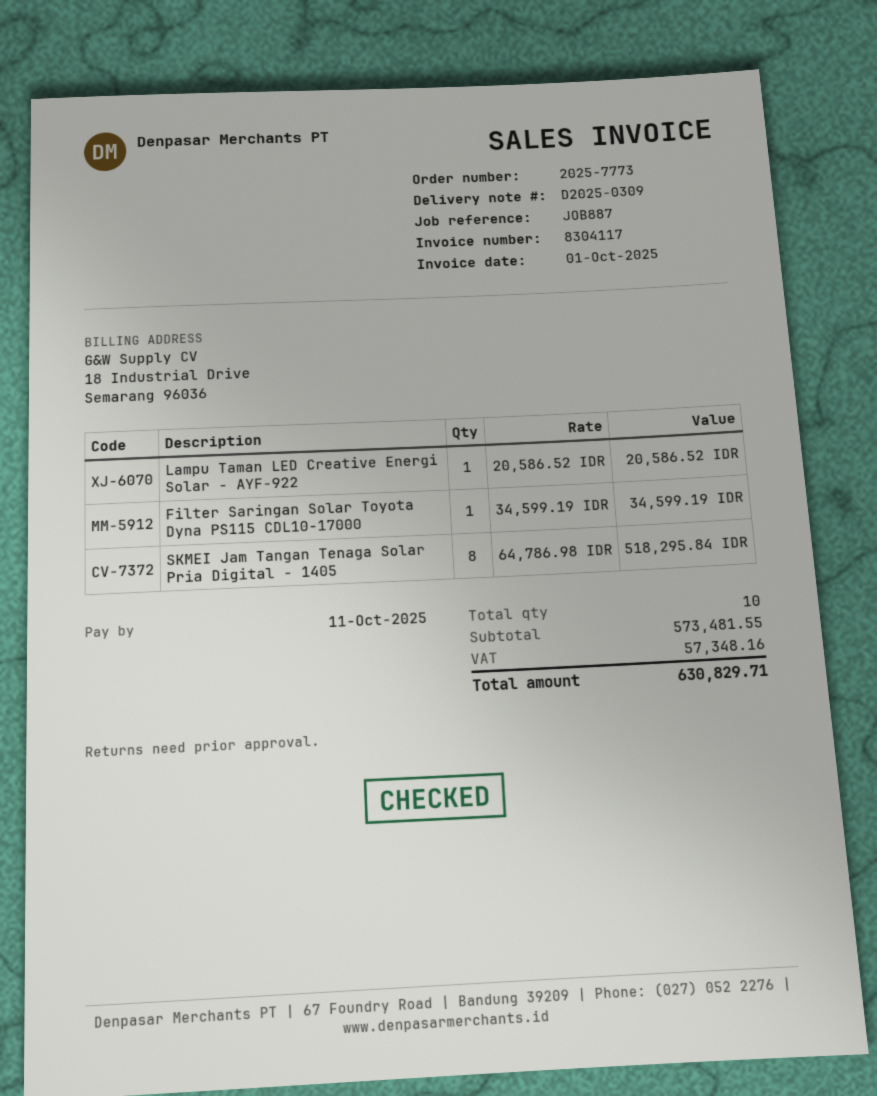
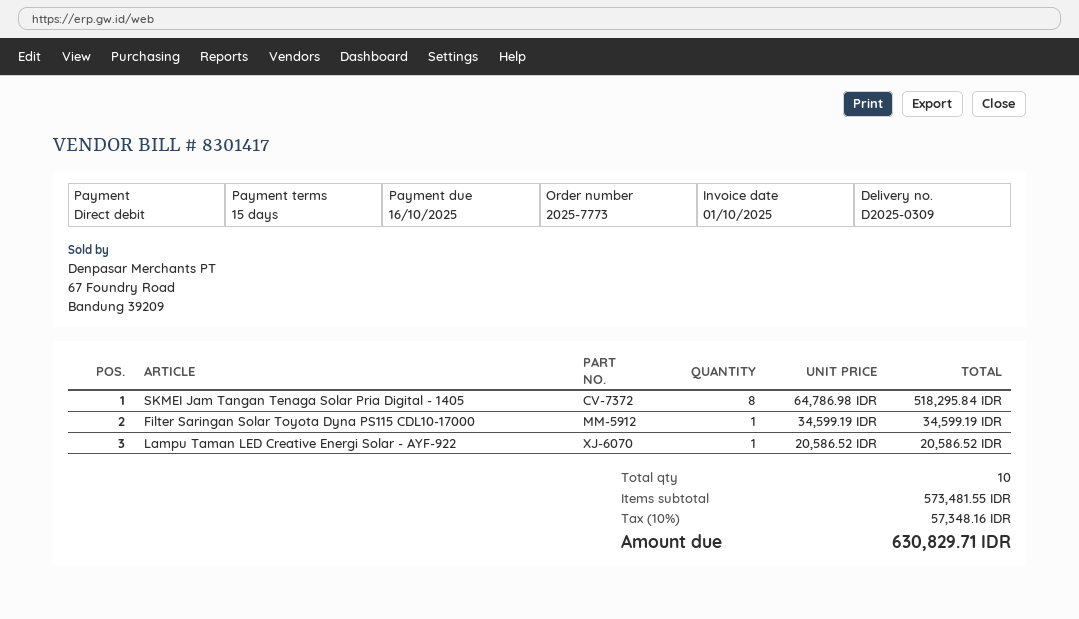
invoice number: 8304117 -> 8301417
due date: 2025-10-11 -> 2025-10-16

